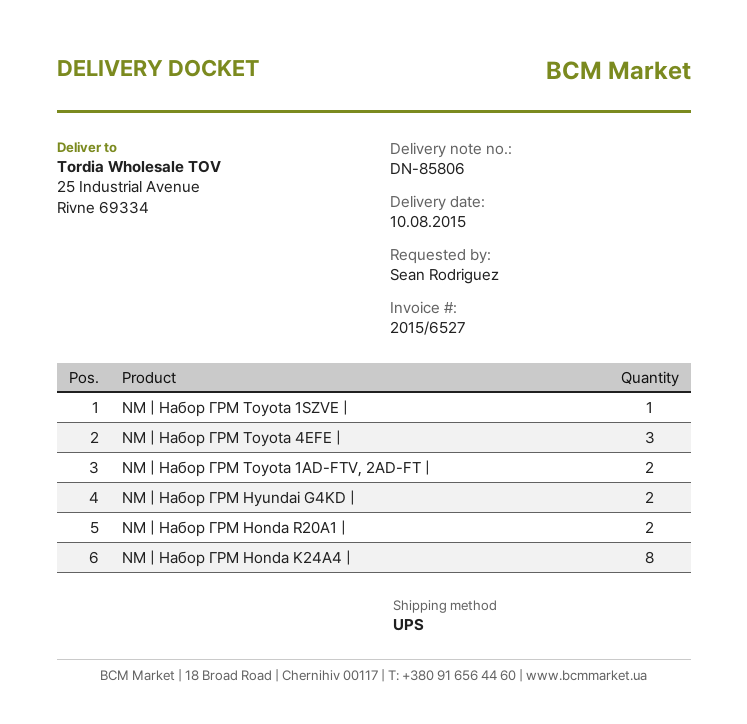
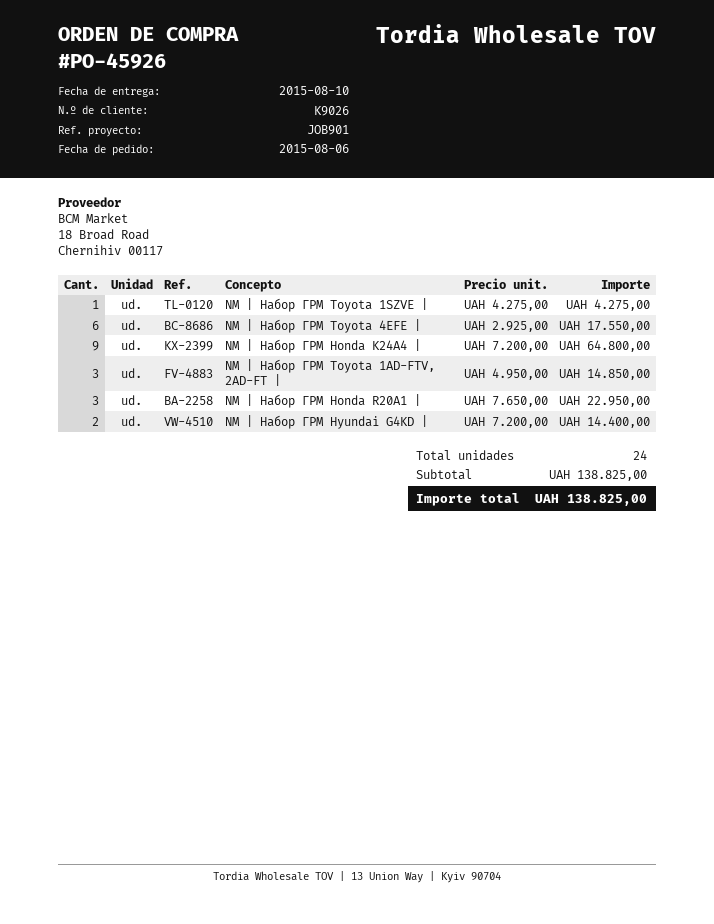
NM | Набор ГРМ Toyota 4EFE |: 3 -> 6
NM | Набор ГРМ Toyota 1AD-FTV, 2AD-FT |: 2 -> 3
NM | Набор ГРМ Honda R20A1 |: 2 -> 3
NM | Набор ГРМ Honda K24A4 |: 8 -> 9

